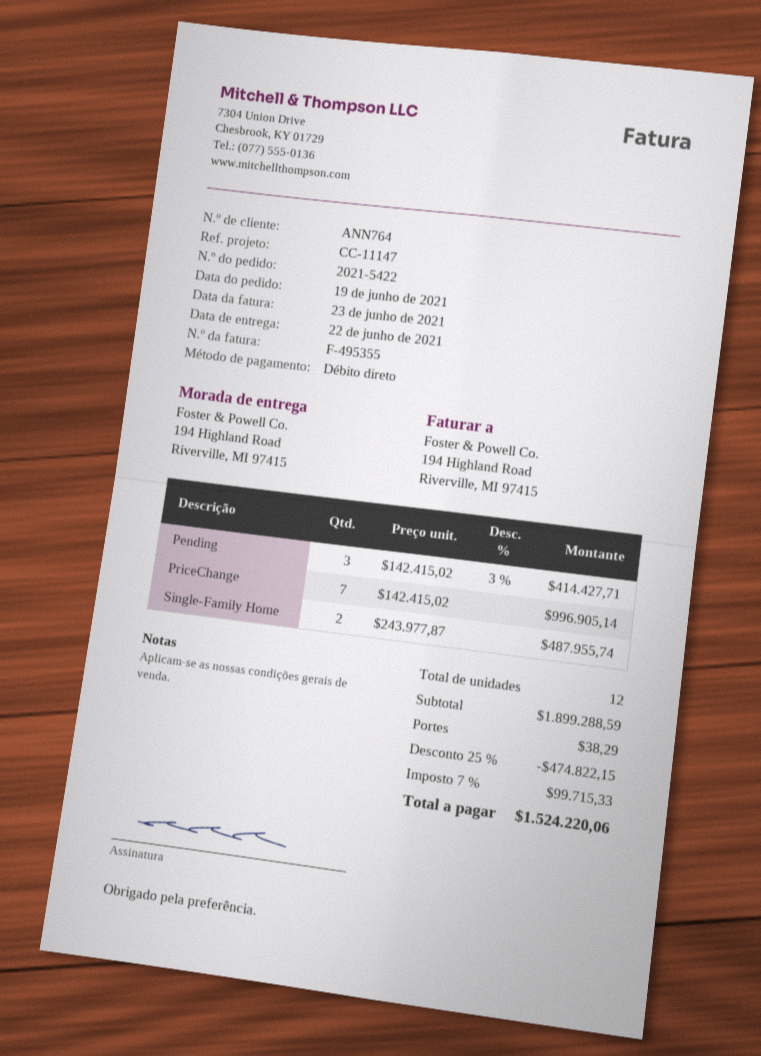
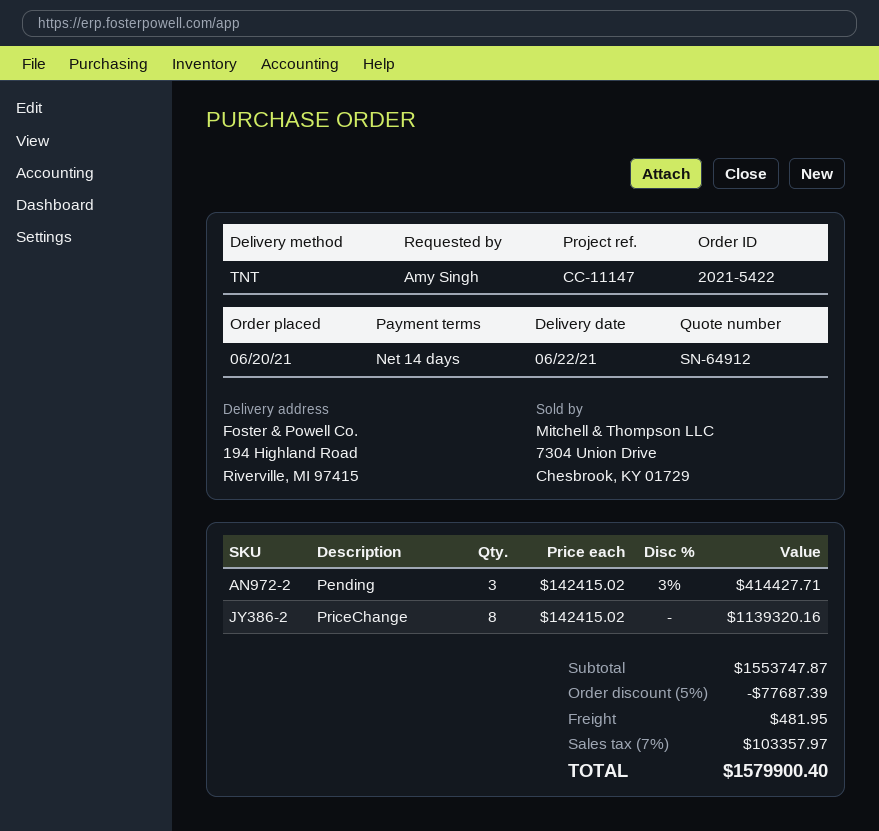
order date: 2021-06-19 -> 2021-06-20
PriceChange: 7 x 142415.02 = 996905.14 -> 8 x 142415.02 = 1139320.16
Single-Family Home: 2 x 243977.87 = 487955.74 -> none
subtotal: 1899288.59 -> 1553747.87
discount: 25% = 474822.15 -> 5% = 77687.39
shipping: 38.29 -> 481.95
tax: 7% = 99715.33 -> 7% = 103357.97
total: 1524220.06 -> 1579900.40

